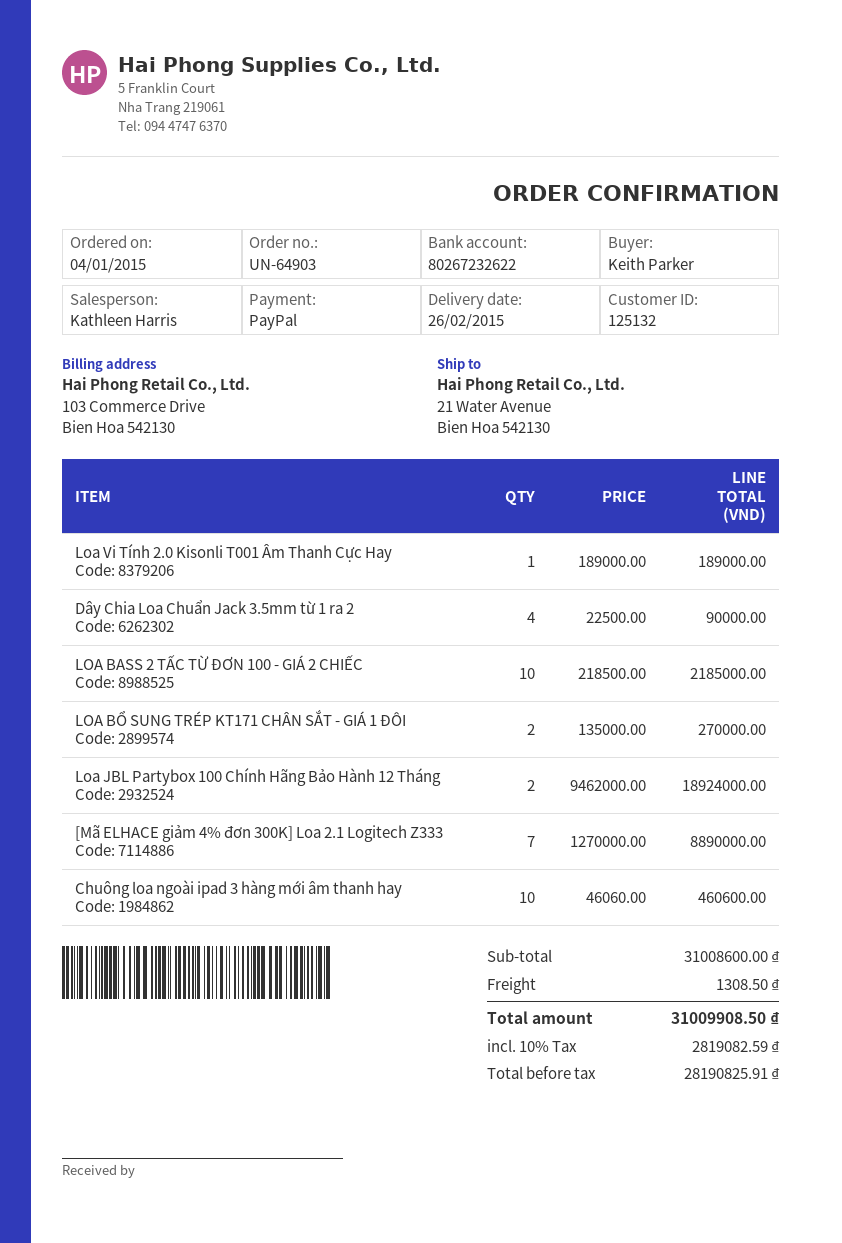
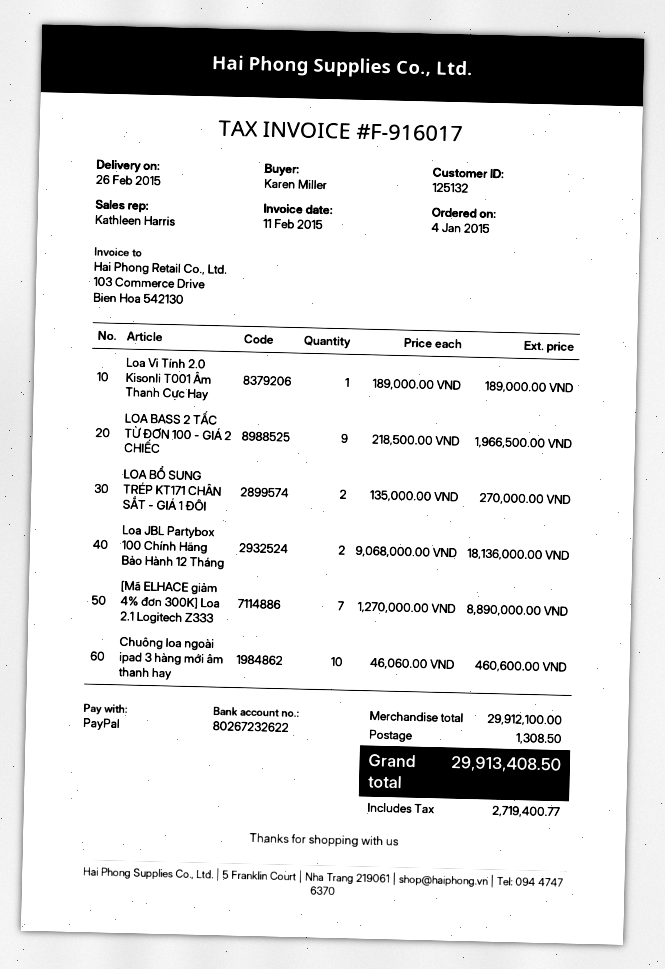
ordered by: Keith Parker -> Karen Miller
Dây Chia Loa Chuẩn Jack 3.5mm từ 1 ra 2: 4 x 22500.00 = 90000.00 -> none
LOA BASS 2 TẤC TỪ ĐƠN 100 - GIÁ 2 CHIẾC: 10 x 218500.00 = 2185000.00 -> 9 x 218500.00 = 1966500.00
Loa JBL Partybox 100 Chính Hãng Bảo Hành 12 Tháng: 2 x 9462000.00 = 18924000.00 -> 2 x 9068000.00 = 18136000.00
subtotal: 31008600.00 -> 29912100.00
tax: 2819082.59 -> 2719400.77
total: 31009908.50 -> 29913408.50

